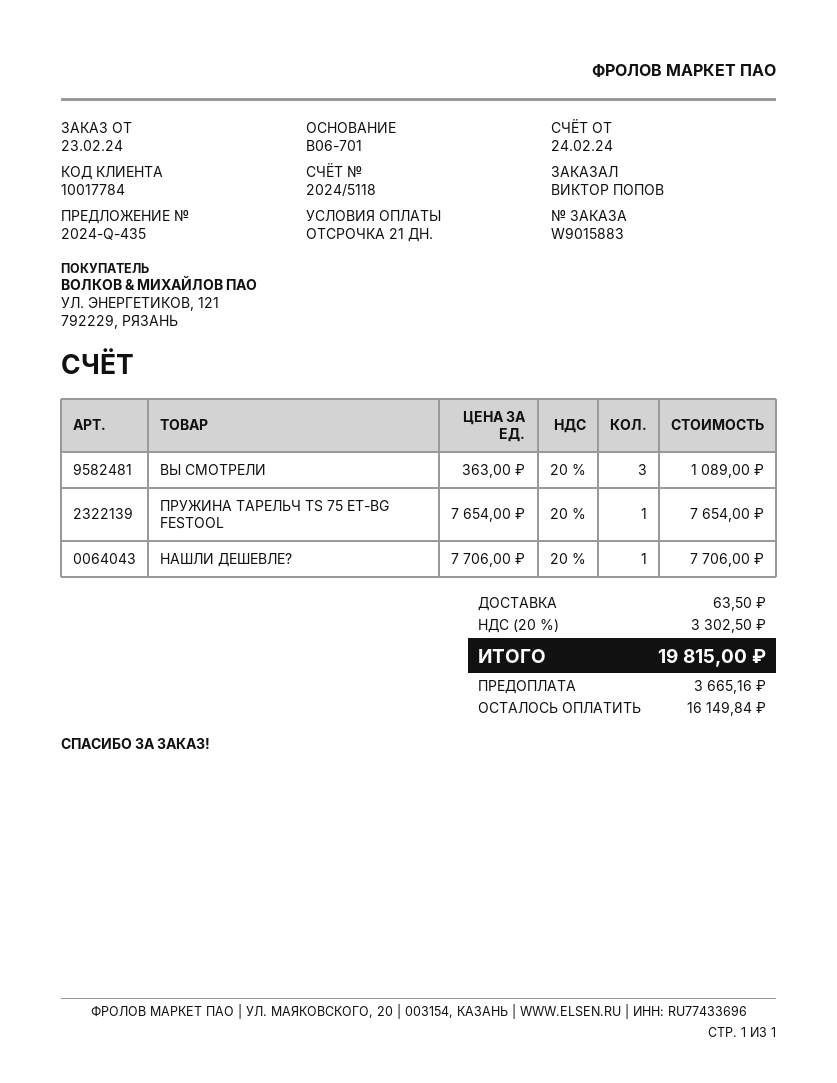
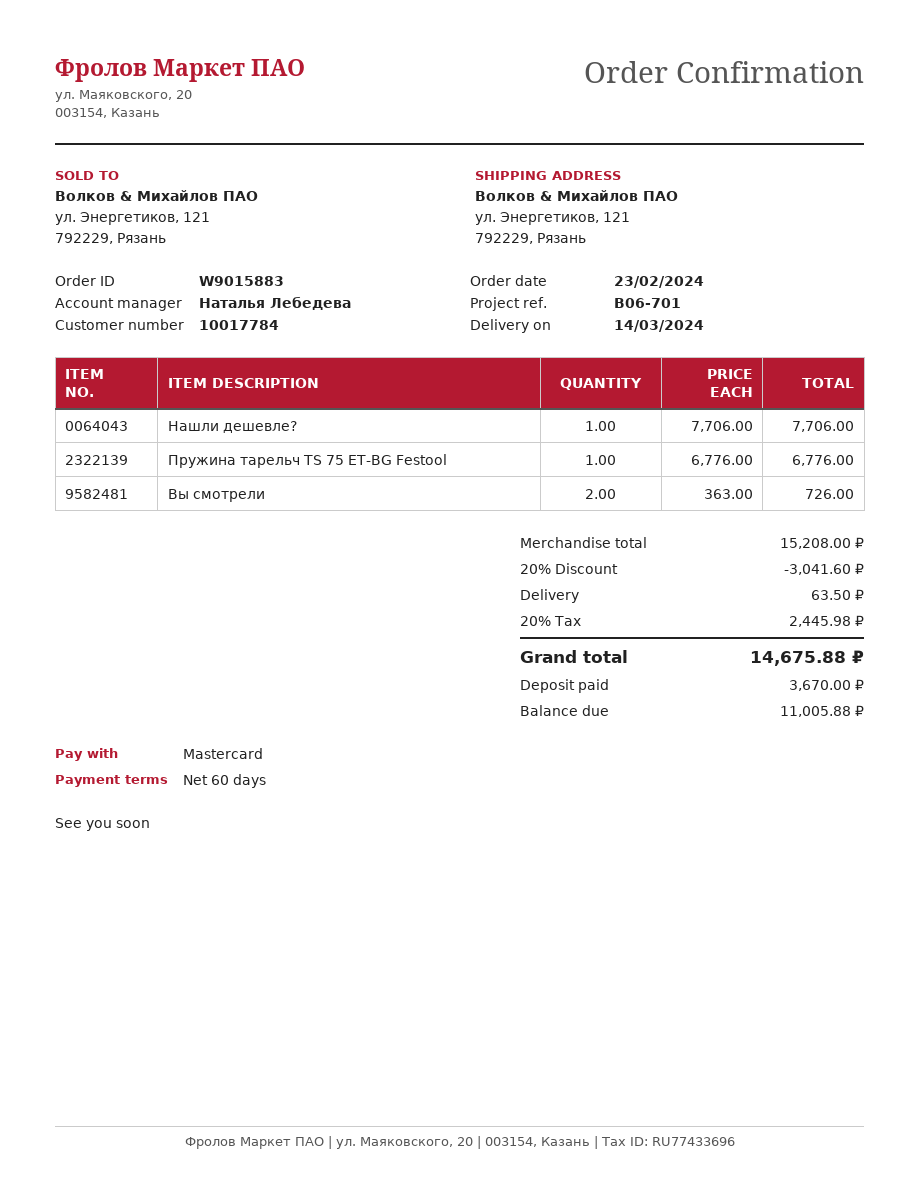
payment terms: 21 days -> 60 days
ВЫ СМОТРЕЛИ: 3 x 363.00 = 1089.00 -> 2 x 363.00 = 726.00
ПРУЖИНА ТАРЕЛЬЧ TS 75 ET-BG FESTOOL: 1 x 7654.00 = 7654.00 -> 1 x 6776.00 = 6776.00
discount: none -> 20% = 3041.60
tax: 20% = 3302.50 -> 20% = 2445.98
total: 19815.00 -> 14675.88
deposit: 3665.16 -> 3670.00
balance: 16149.84 -> 11005.88

